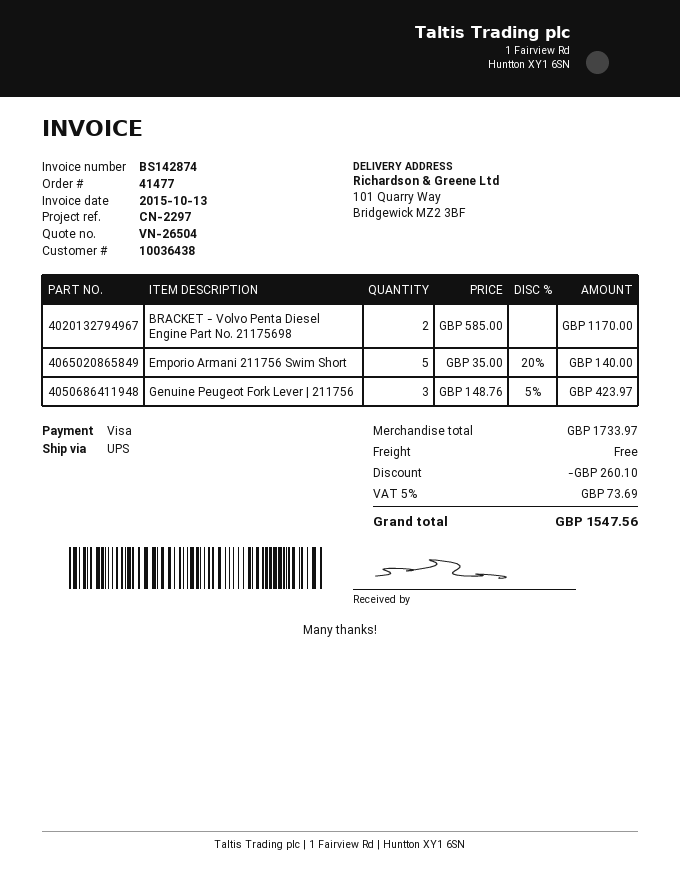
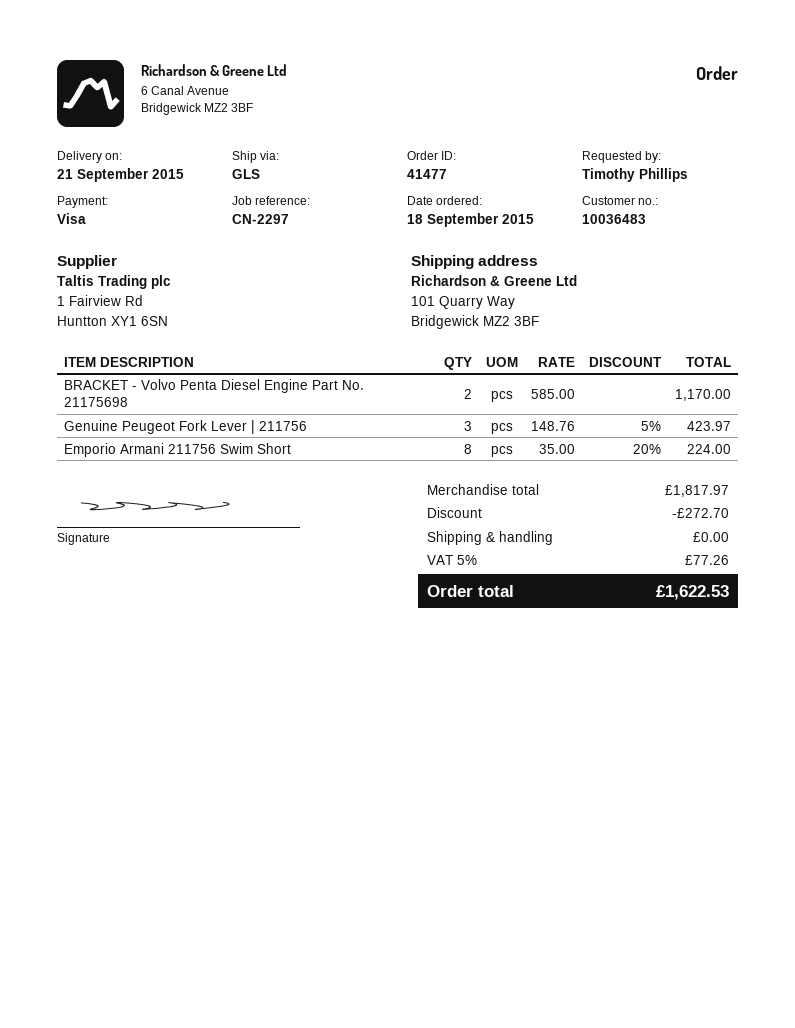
customer number: 10036438 -> 10036483
shipping method: UPS -> GLS
Emporio Armani 211756 Swim Short: 5 x 35.00 - 20% = 140.00 -> 8 x 35.00 - 20% = 224.00
subtotal: 1733.97 -> 1817.97
discount: 260.10 -> 272.70
tax: 5% = 73.69 -> 5% = 77.26
total: 1547.56 -> 1622.53

